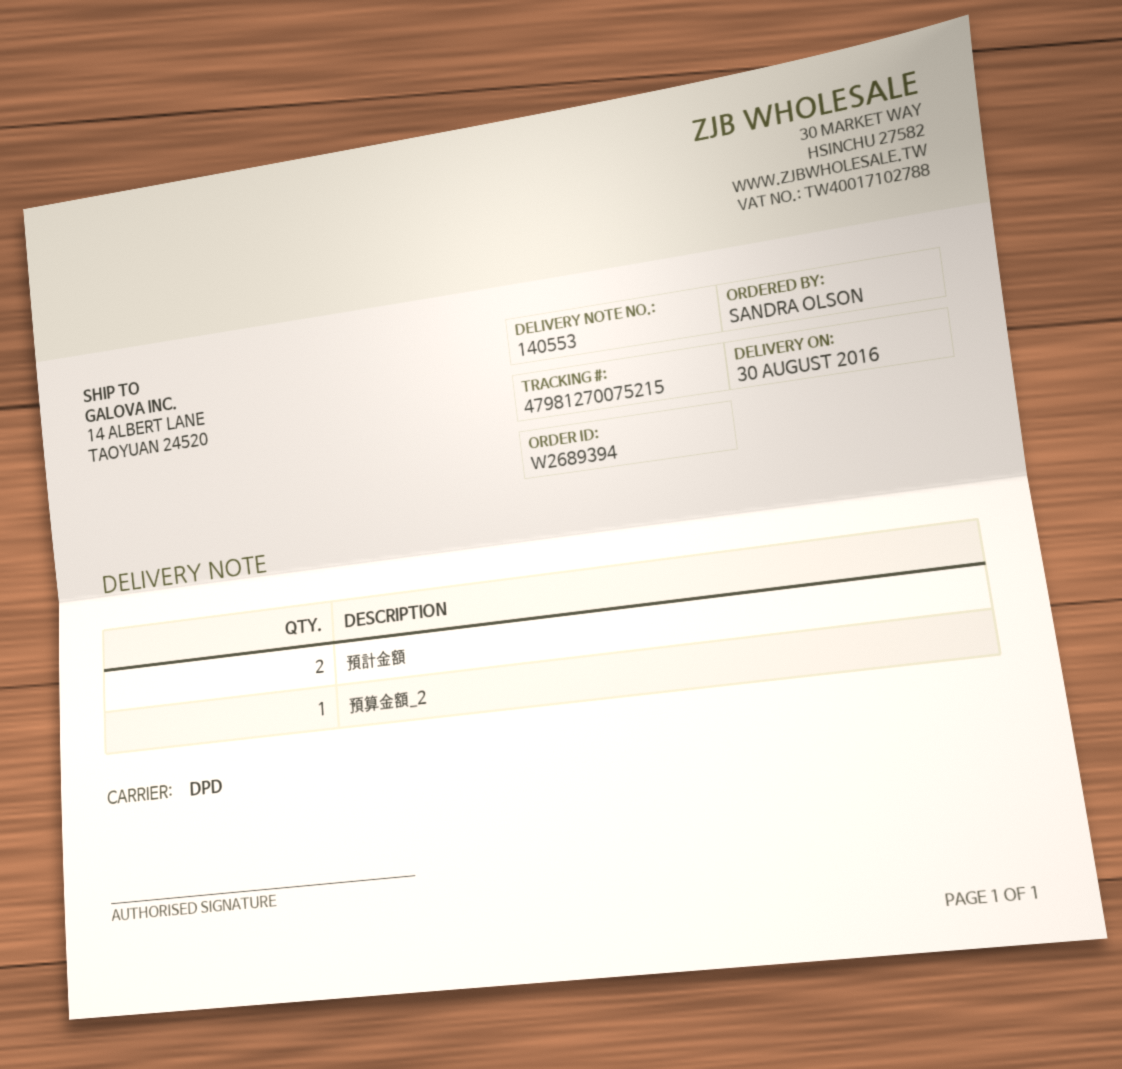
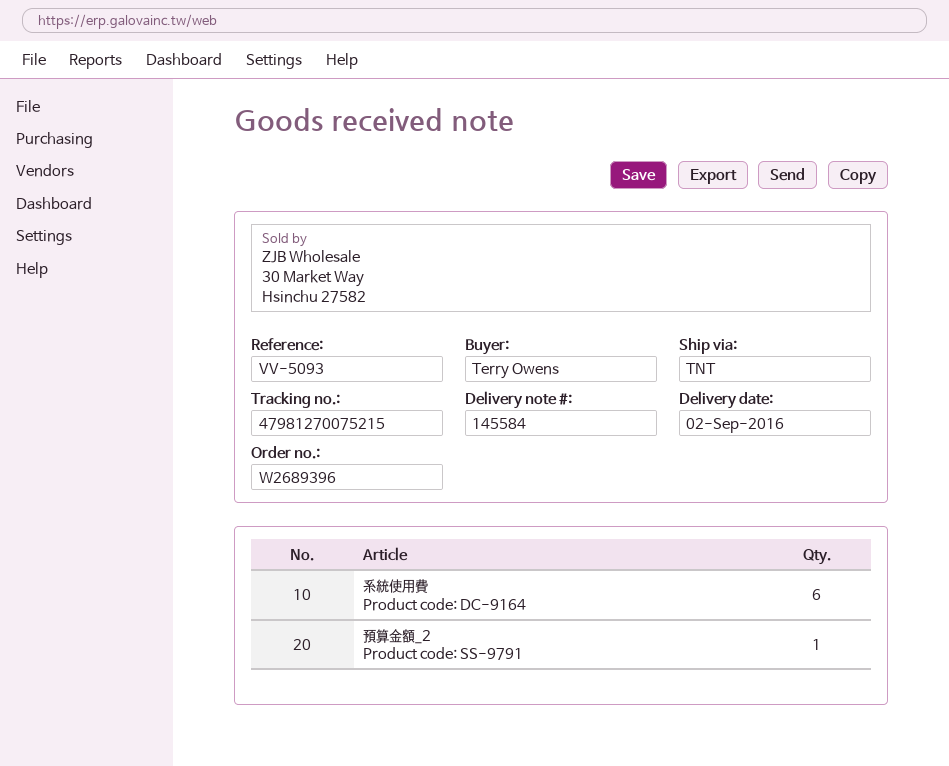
order number: W2689394 -> W2689396
delivery note number: 140553 -> 145584
delivery date: 2016-08-30 -> 2016-09-02
ordered by: SANDRA OLSON -> Terry Owens
shipping method: DPD -> TNT
預計金額: 2 -> none
系統使用費: none -> 6

